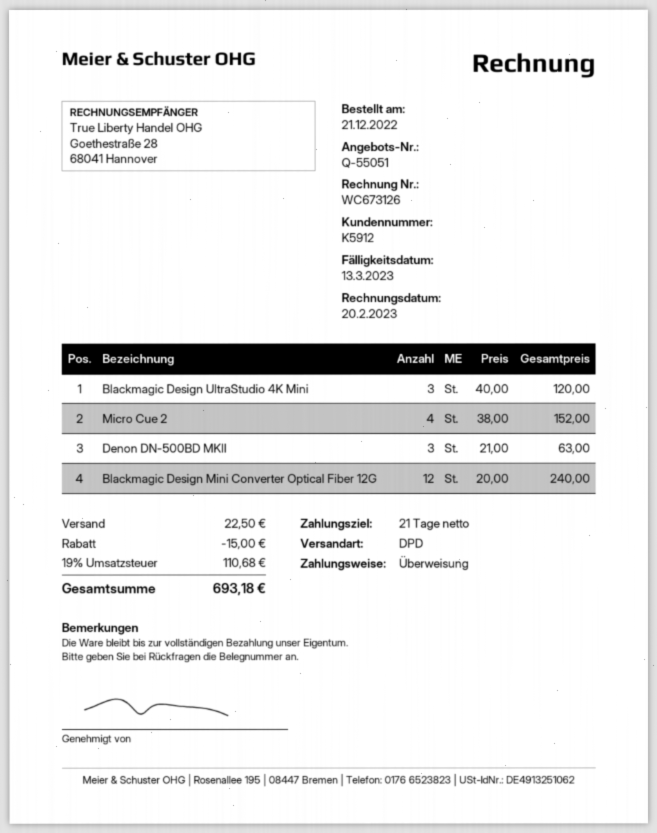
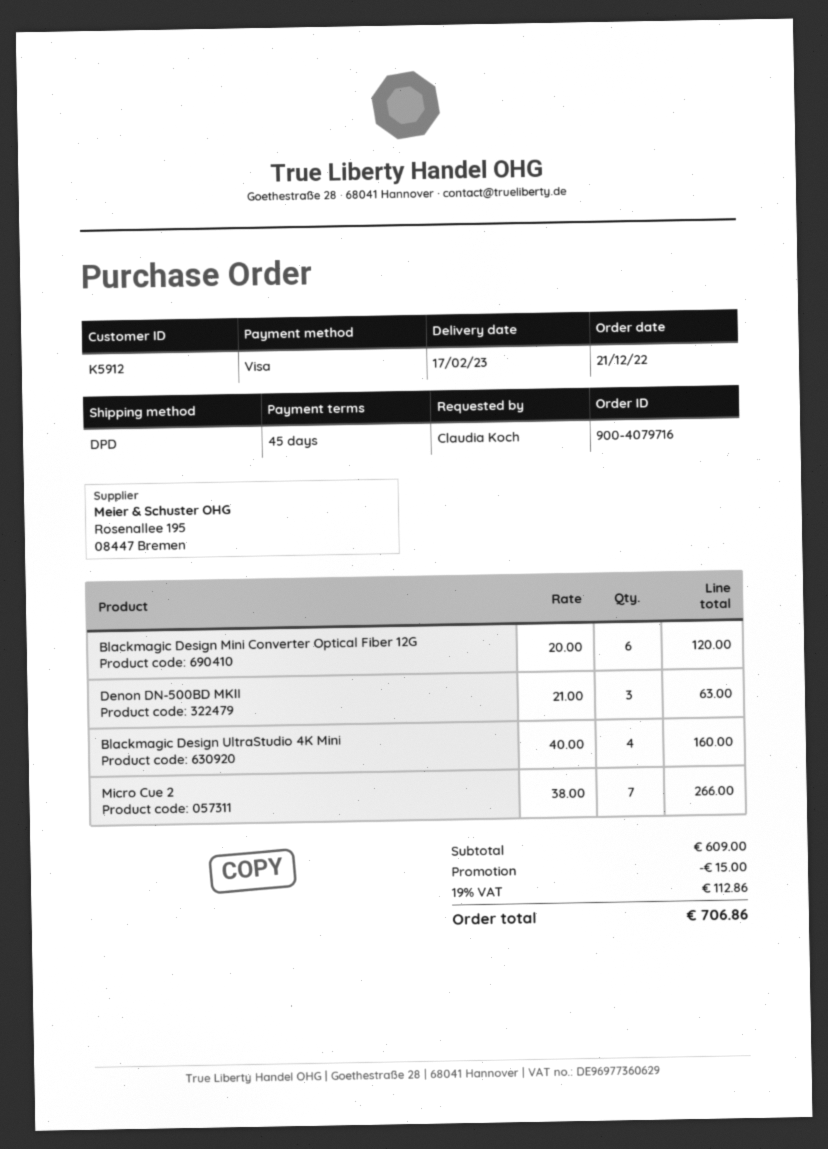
payment terms: 21 days -> 45 days
payment method: bank transfer -> Visa
Blackmagic Design UltraStudio 4K Mini: 3 x 40.00 = 120.00 -> 4 x 40.00 = 160.00
Micro Cue 2: 4 x 38.00 = 152.00 -> 7 x 38.00 = 266.00
Blackmagic Design Mini Converter Optical Fiber 12G: 12 x 20.00 = 240.00 -> 6 x 20.00 = 120.00
shipping: 22.50 -> none
tax: 19% = 110.68 -> 19% = 112.86
total: 693.18 -> 706.86

